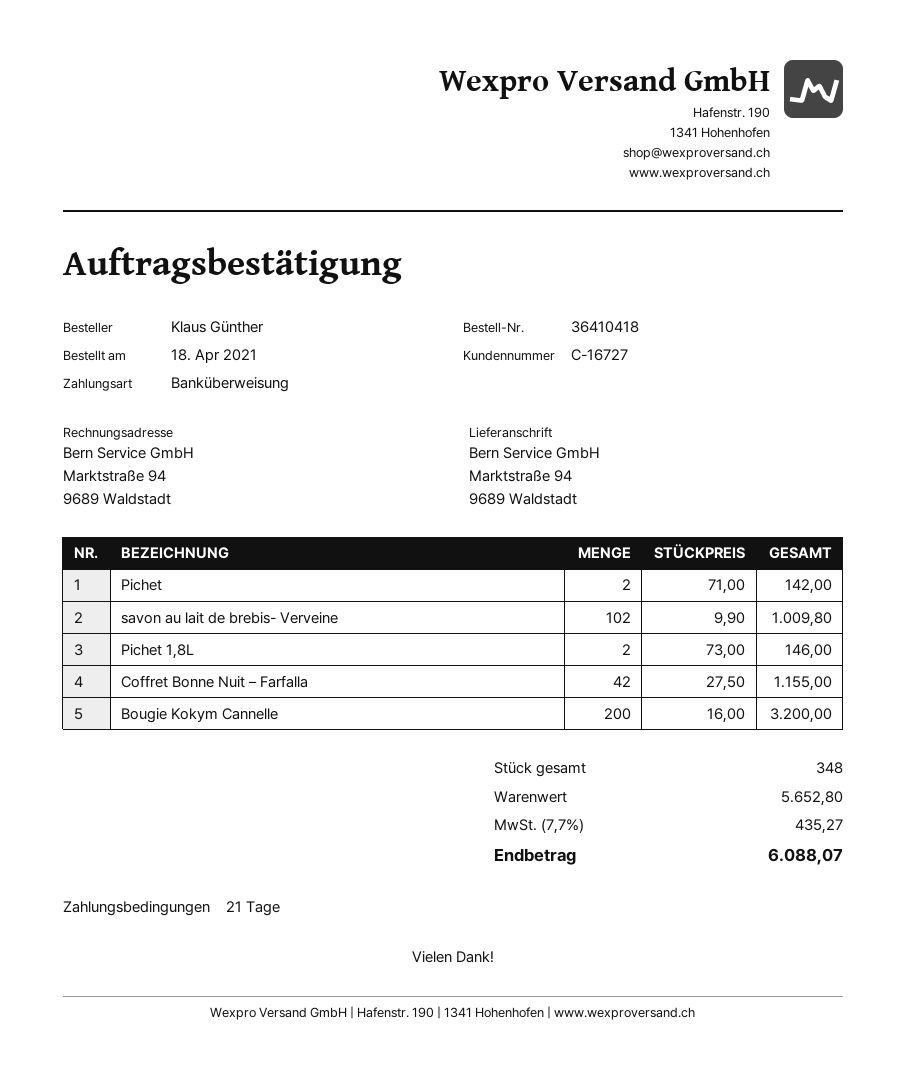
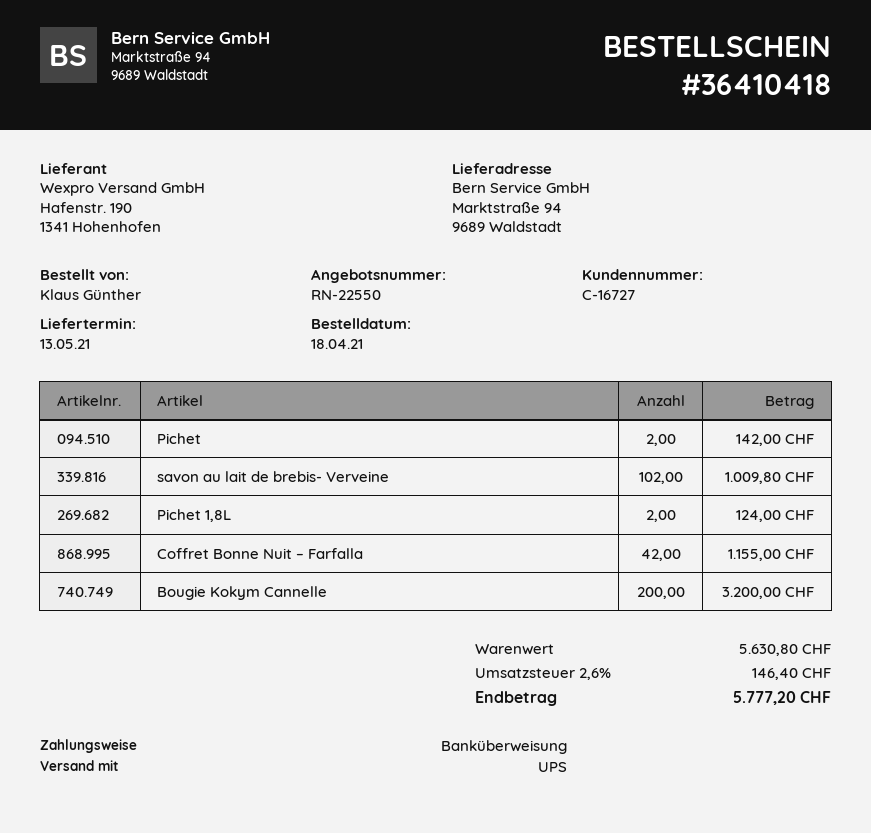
Pichet 1,8L: 2 for 146.00 -> 2 for 124.00
subtotal: 5652.80 -> 5630.80
tax: 7.7% = 435.27 -> 2.6% = 146.40
total: 6088.07 -> 5777.20

